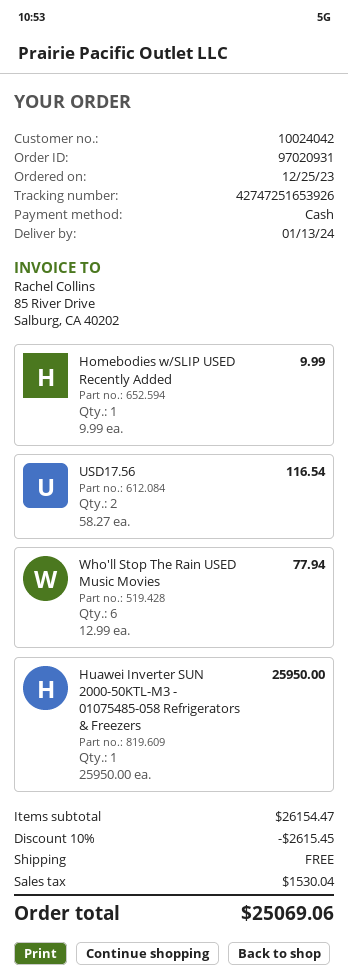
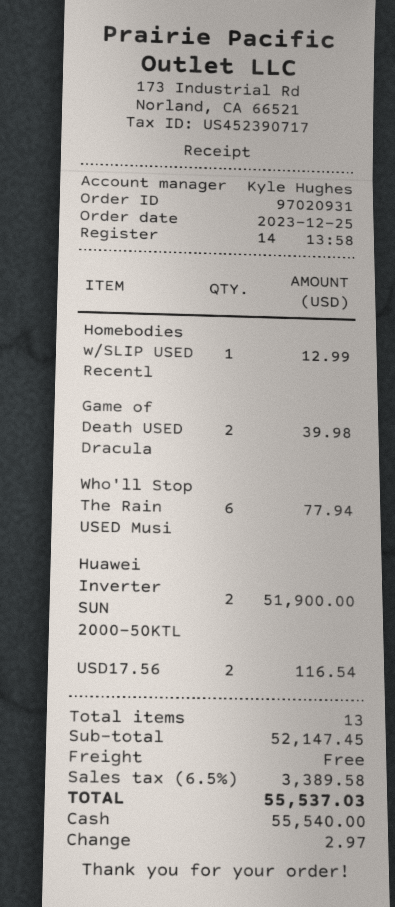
Homebodies w/SLIP USED Recently Added: 1 for 9.99 -> 1 for 12.99
Huawei Inverter SUN 2000-50KTL-M3 - 01075485-058 Refrigerators & Freezers: 1 for 25950.00 -> 2 for 51900.00
Game of Death USED Dracula: none -> 2 for 39.98
subtotal: 26154.47 -> 52147.45
discount: 10% = 2615.45 -> none
tax: 1530.04 -> 3389.58
total: 25069.06 -> 55537.03

